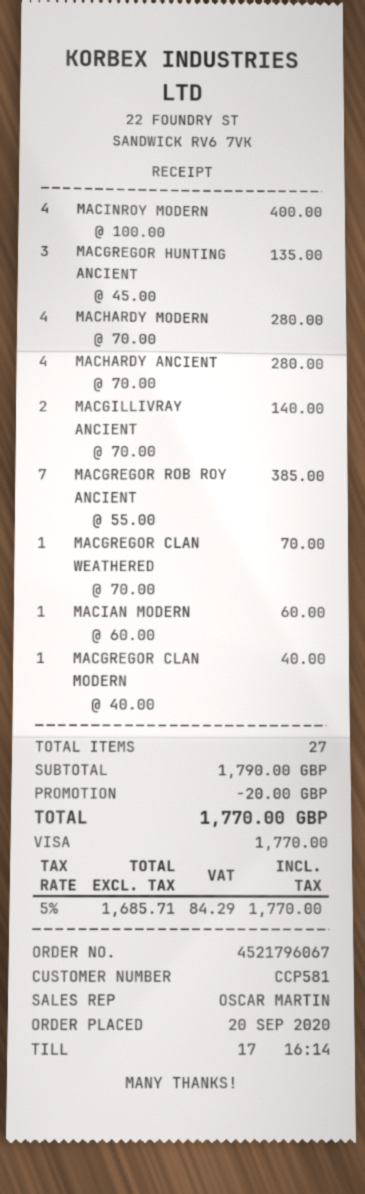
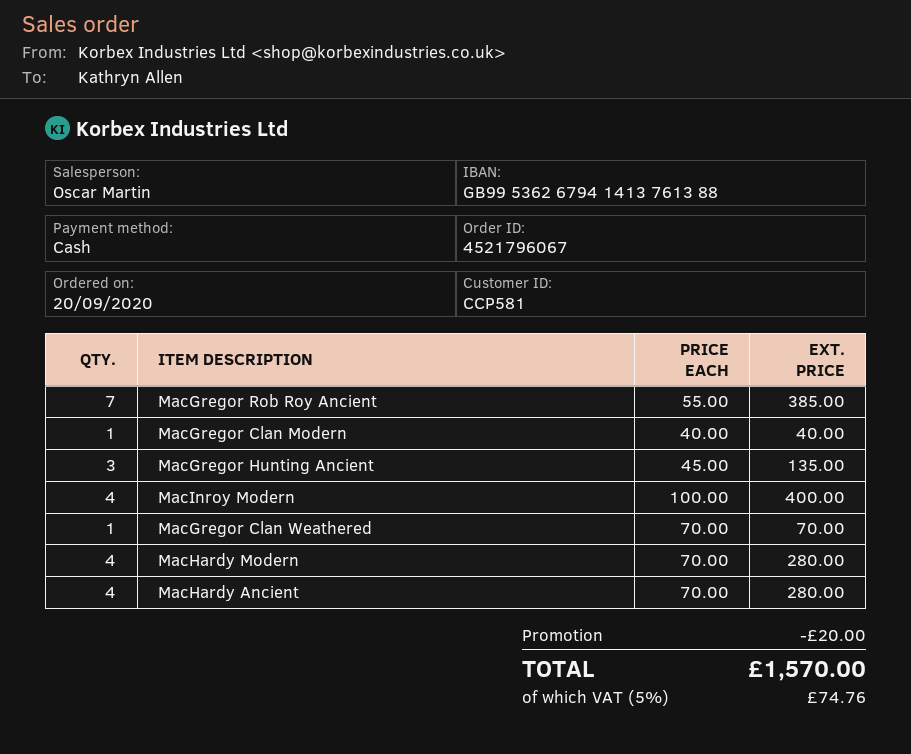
payment method: Visa -> cash
MACGILLIVRAY ANCIENT: 2 x 70.00 = 140.00 -> none
MACIAN MODERN: 1 x 60.00 = 60.00 -> none
tax: 5% = 84.29 -> 5% = 74.76
total: 1770.00 -> 1570.00

